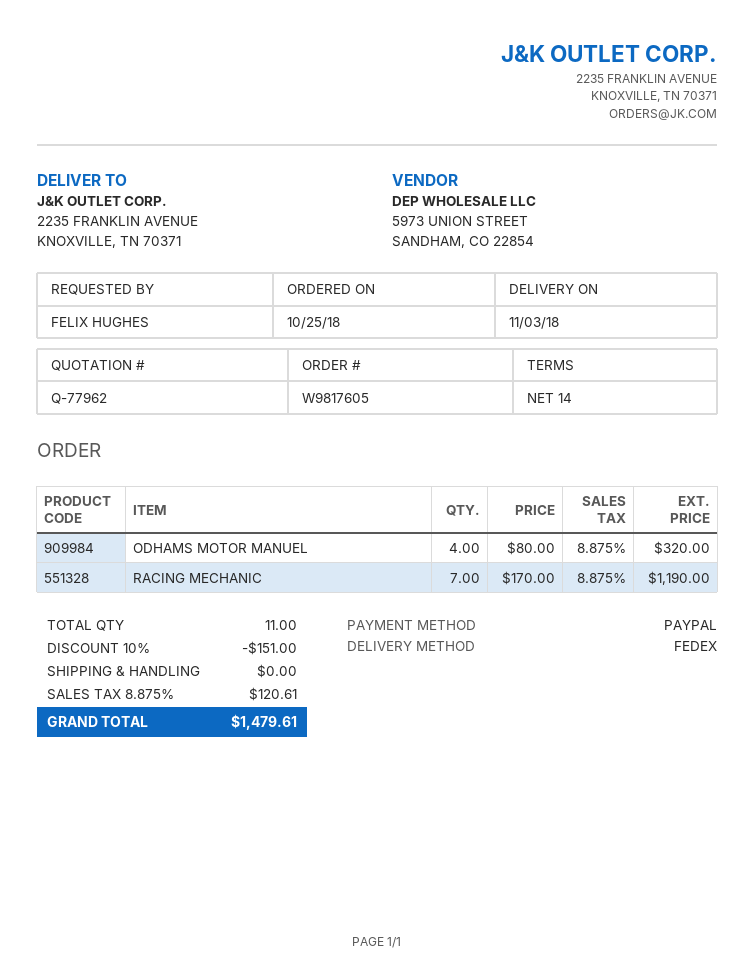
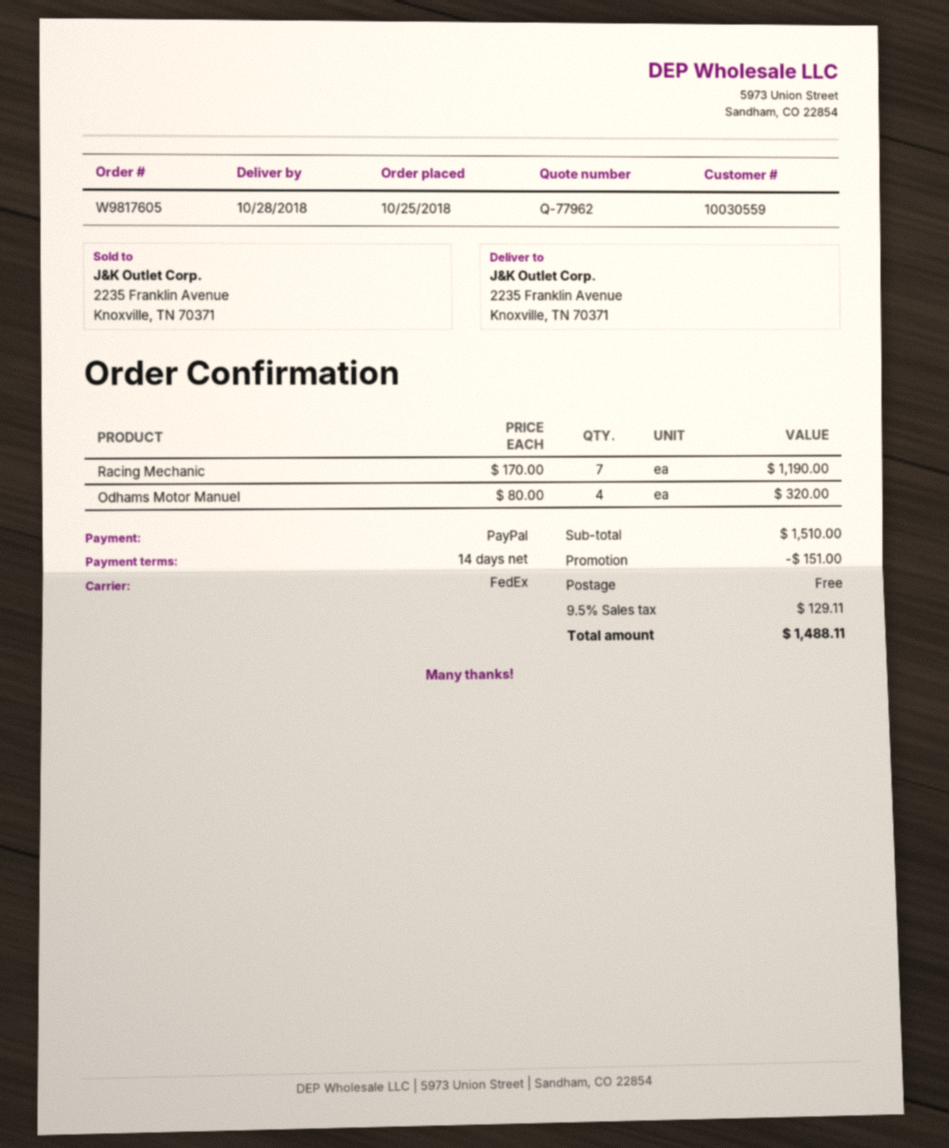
delivery date: 2018-11-03 -> 2018-10-28
tax: 8.875% = 120.61 -> 9.5% = 129.11
total: 1479.61 -> 1488.11

